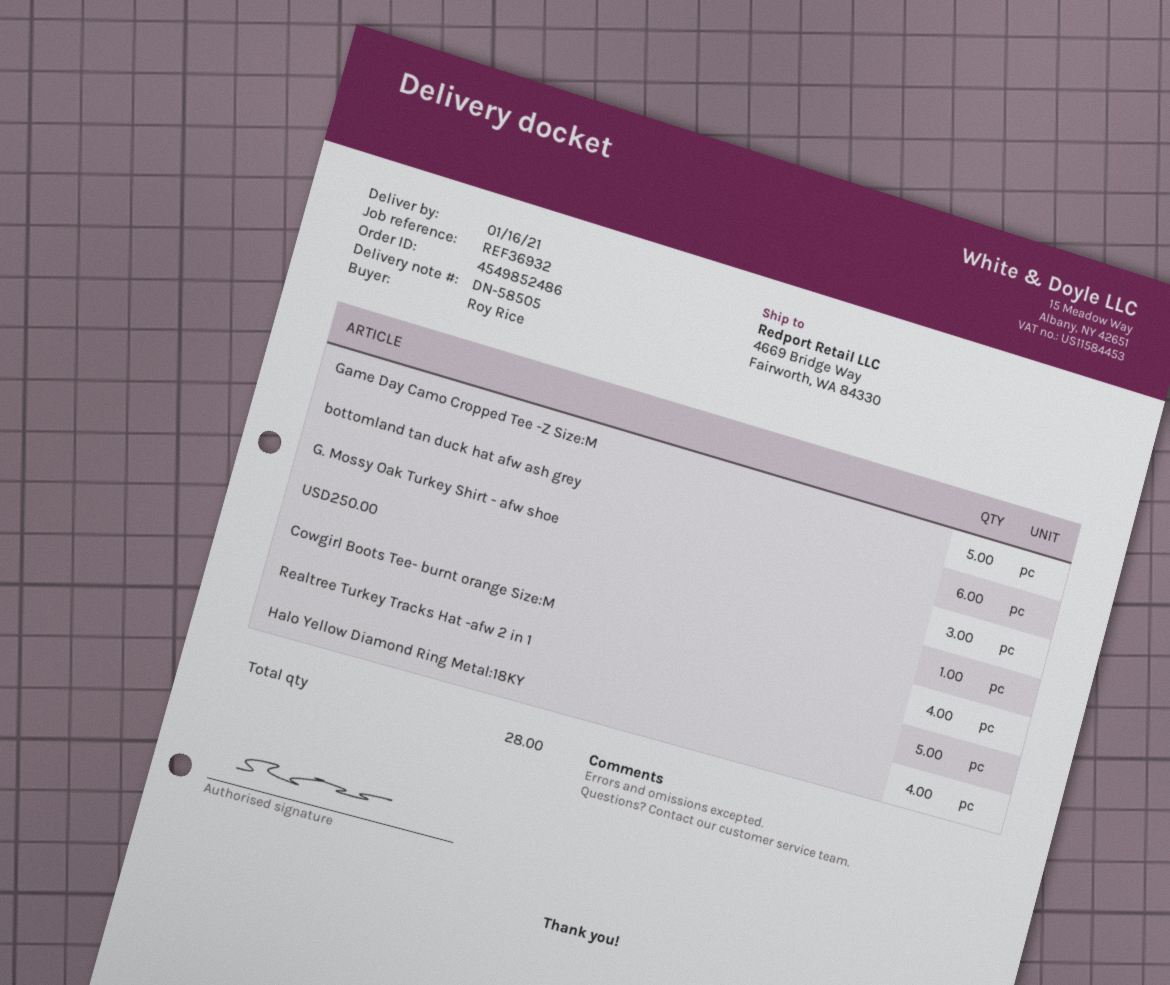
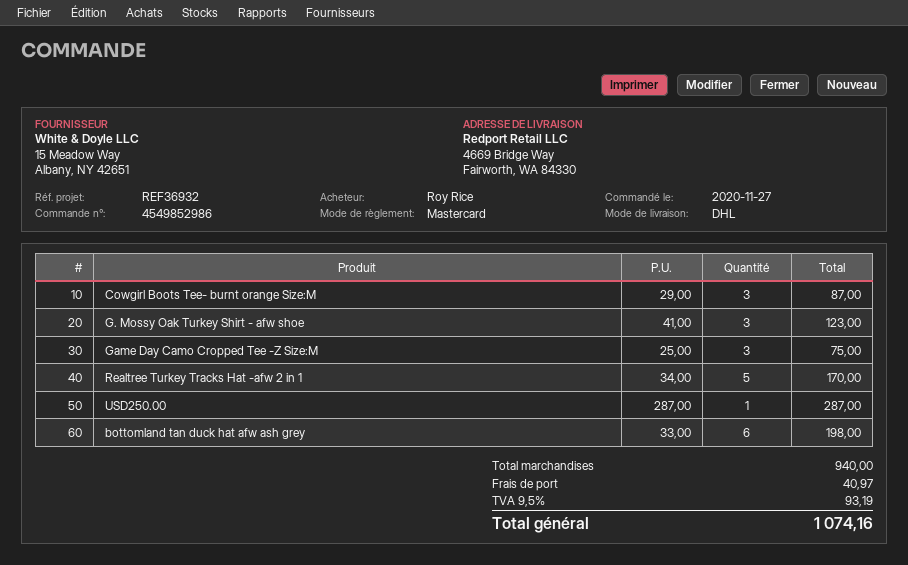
order number: 4549852486 -> 4549852986
Game Day Camo Cropped Tee -Z Size:M: 5 -> 3
Cowgirl Boots Tee- burnt orange Size:M: 4 -> 3
Halo Yellow Diamond Ring Metal:18KY: 4 -> none

